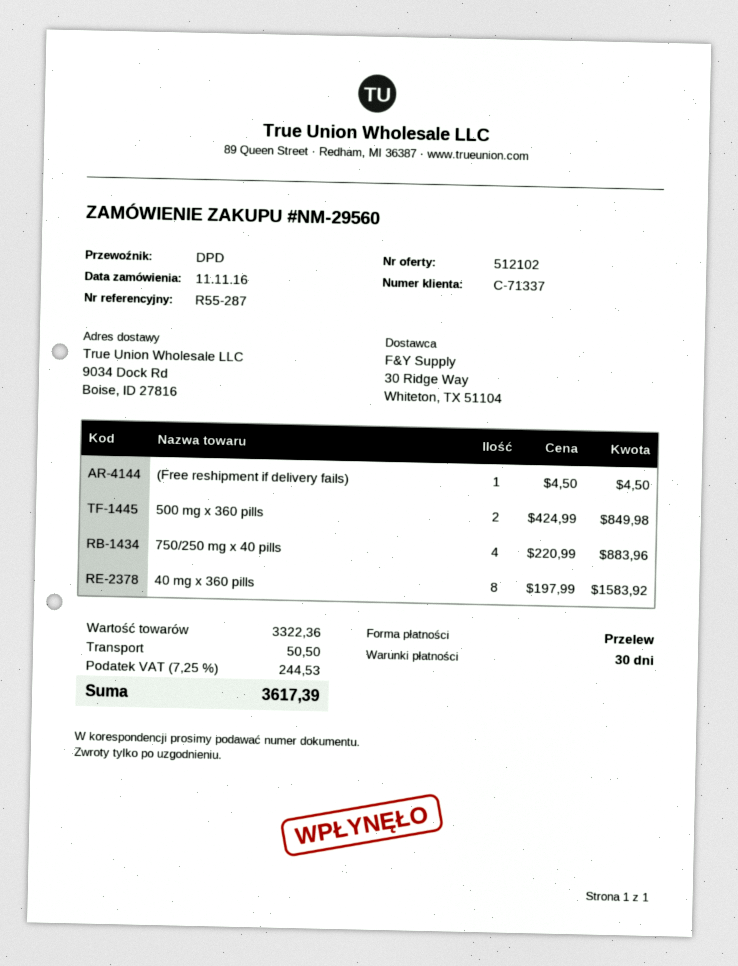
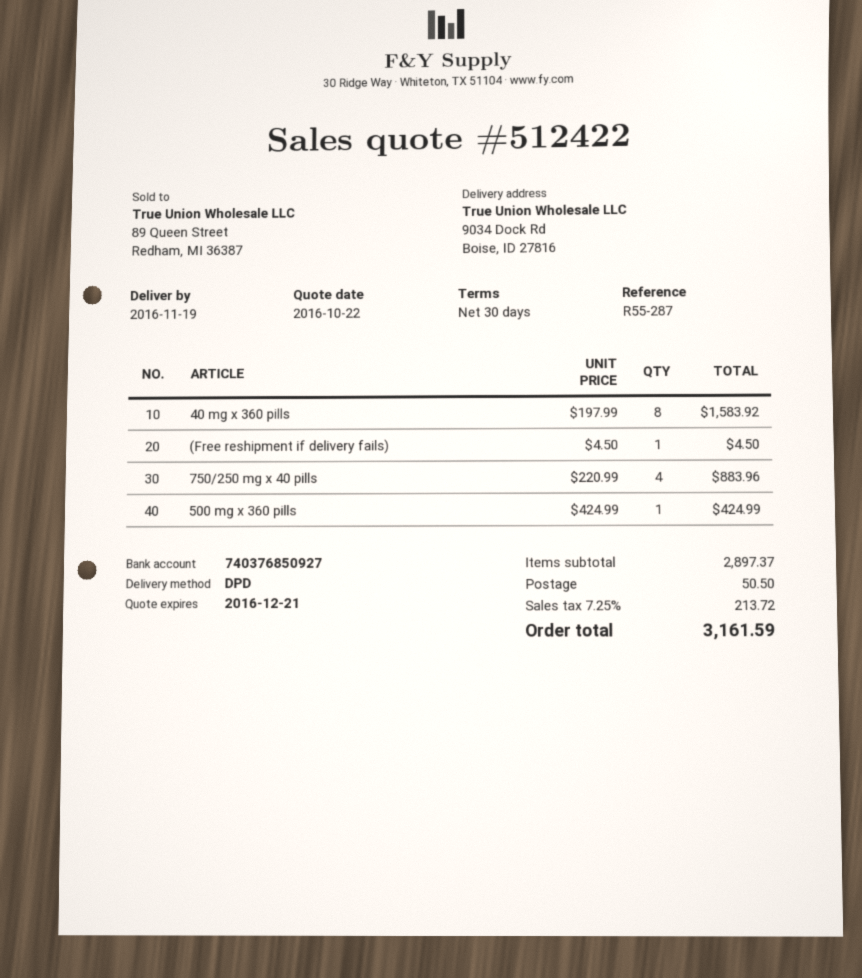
quote number: 512102 -> 512422
500 mg x 360 pills: 2 x 424.99 = 849.98 -> 1 x 424.99 = 424.99
subtotal: 3322.36 -> 2897.37
tax: 7.25% = 244.53 -> 7.25% = 213.72
total: 3617.39 -> 3161.59

